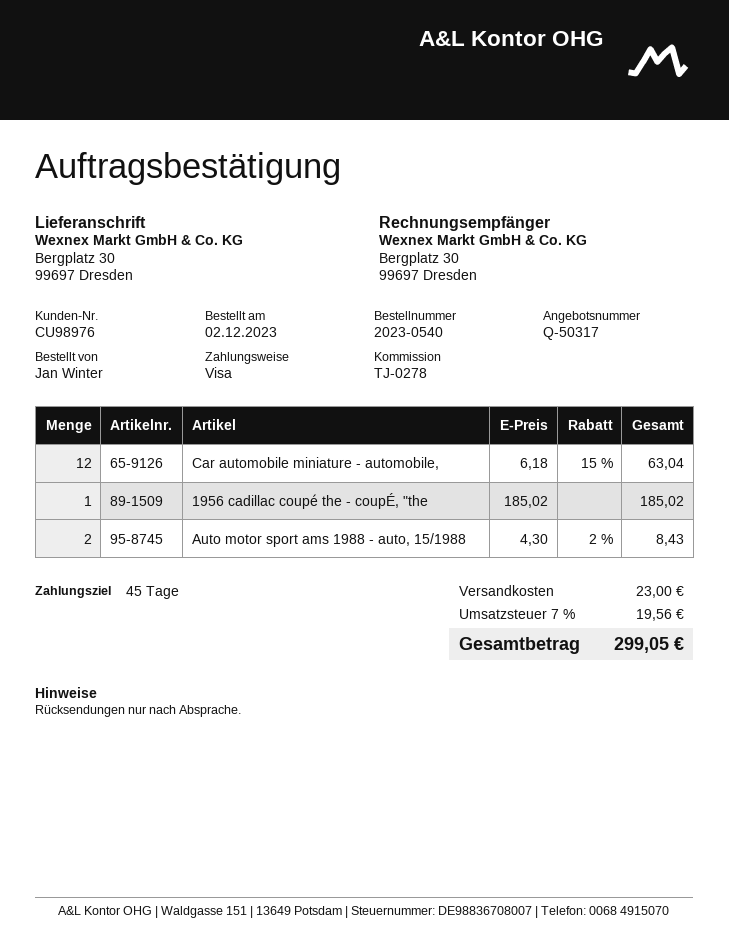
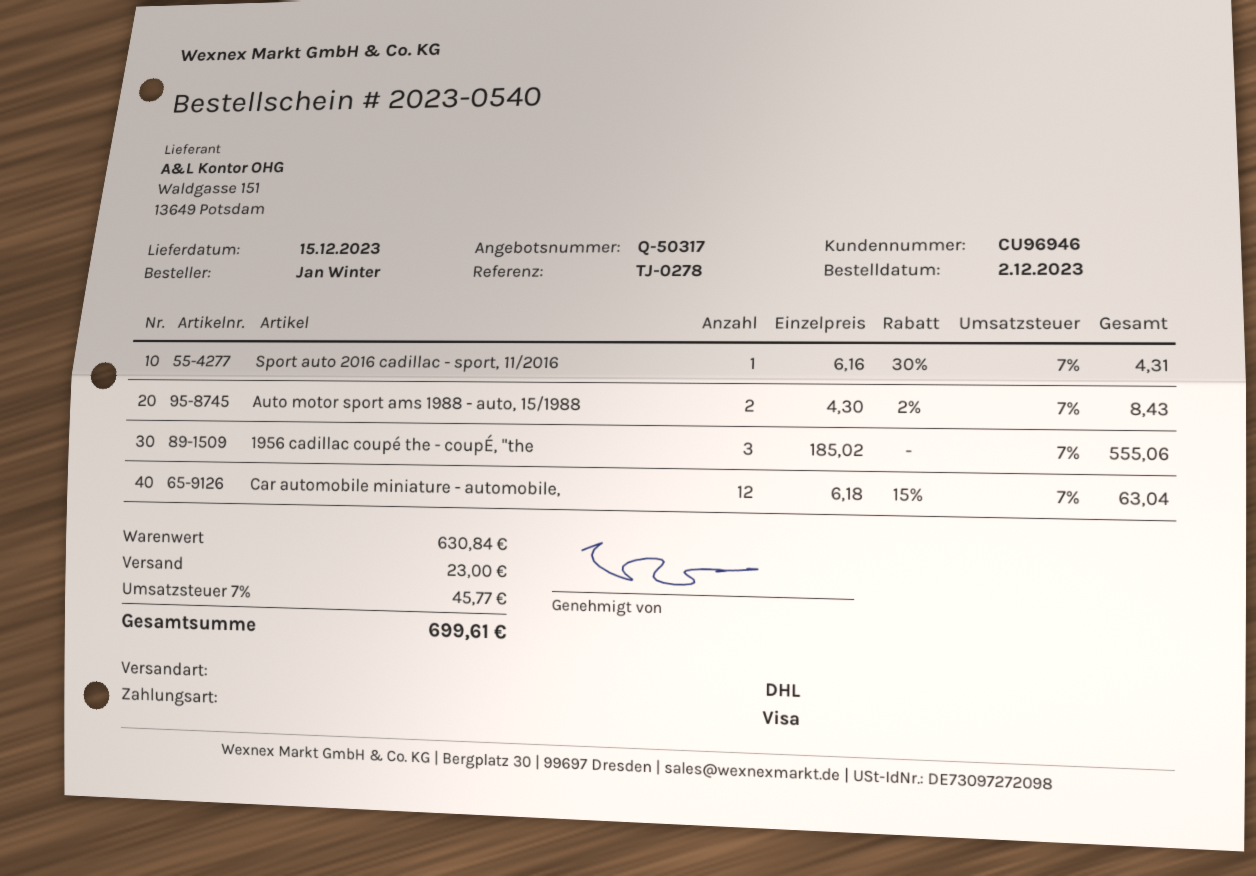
customer number: CU98976 -> CU96946
1956 cadillac coupé the - coupÉ, "the: 1 x 185.02 = 185.02 -> 3 x 185.02 = 555.06
Sport auto 2016 cadillac - sport, 11/2016: none -> 1 x 6.16 - 30% = 4.31
tax: 7% = 19.56 -> 7% = 45.77
total: 299.05 -> 699.61

